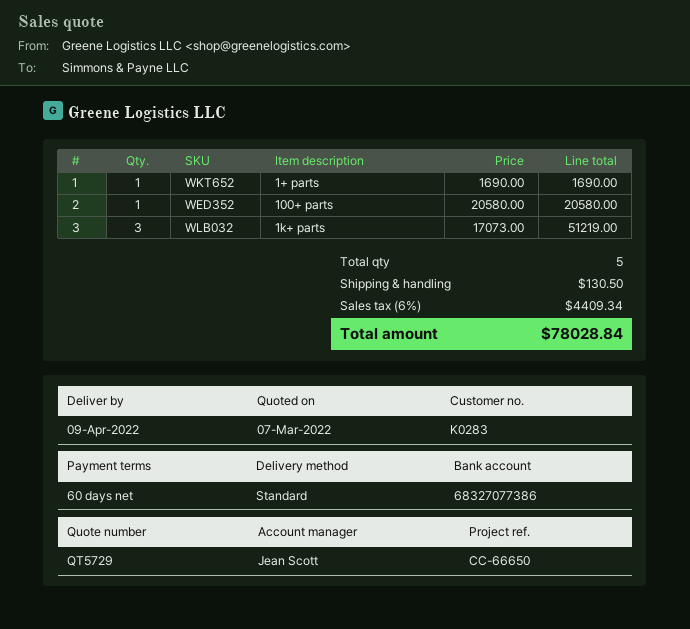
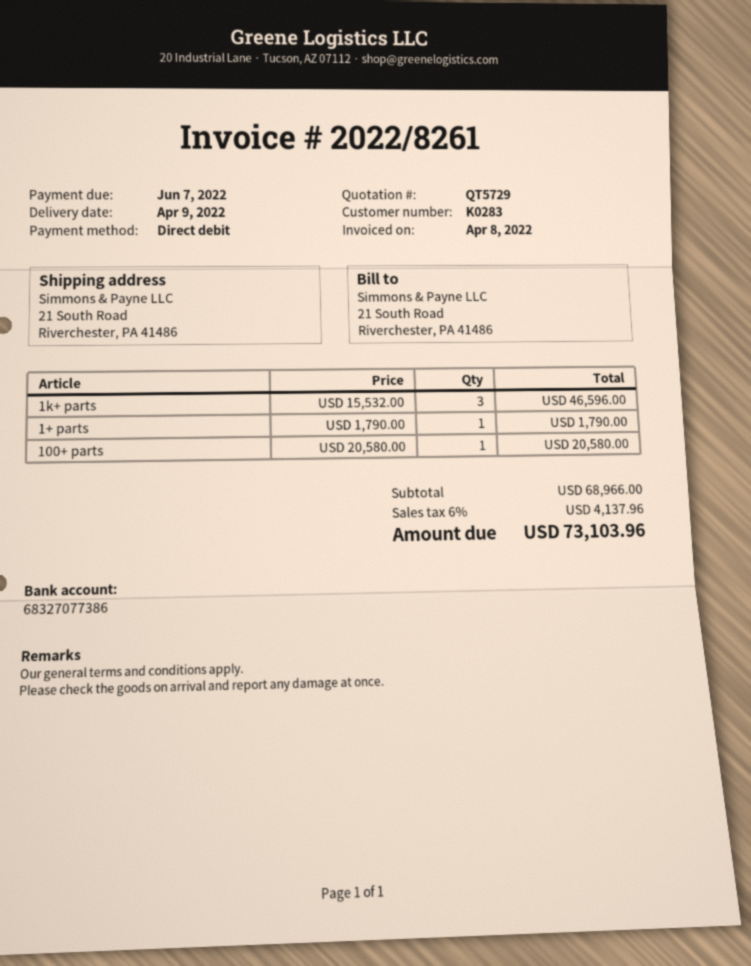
1+ parts: 1 x 1690.00 = 1690.00 -> 1 x 1790.00 = 1790.00
1k+ parts: 3 x 17073.00 = 51219.00 -> 3 x 15532.00 = 46596.00
shipping: 130.50 -> none
tax: 6% = 4409.34 -> 6% = 4137.96
total: 78028.84 -> 73103.96

